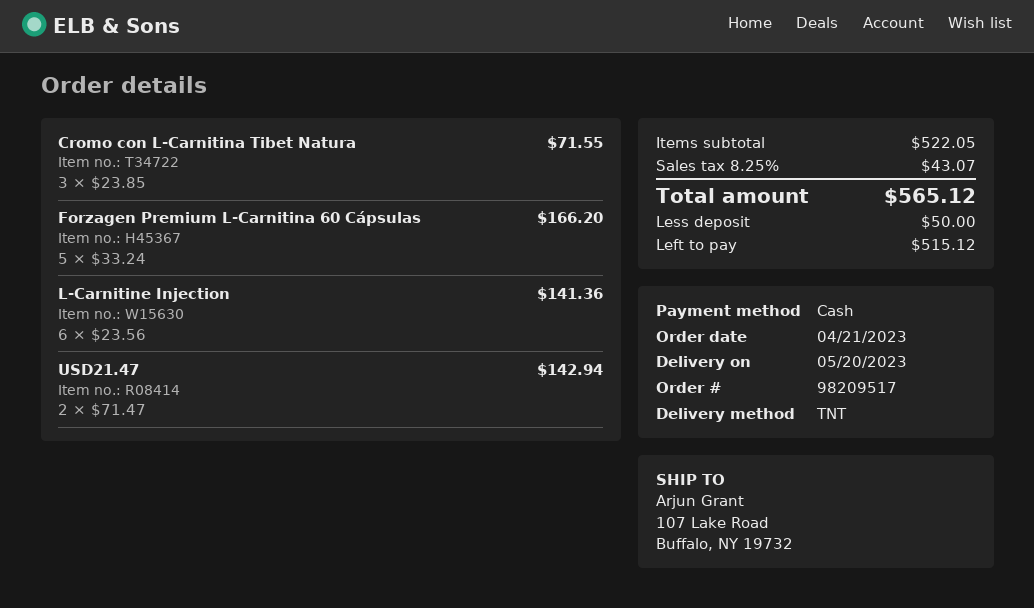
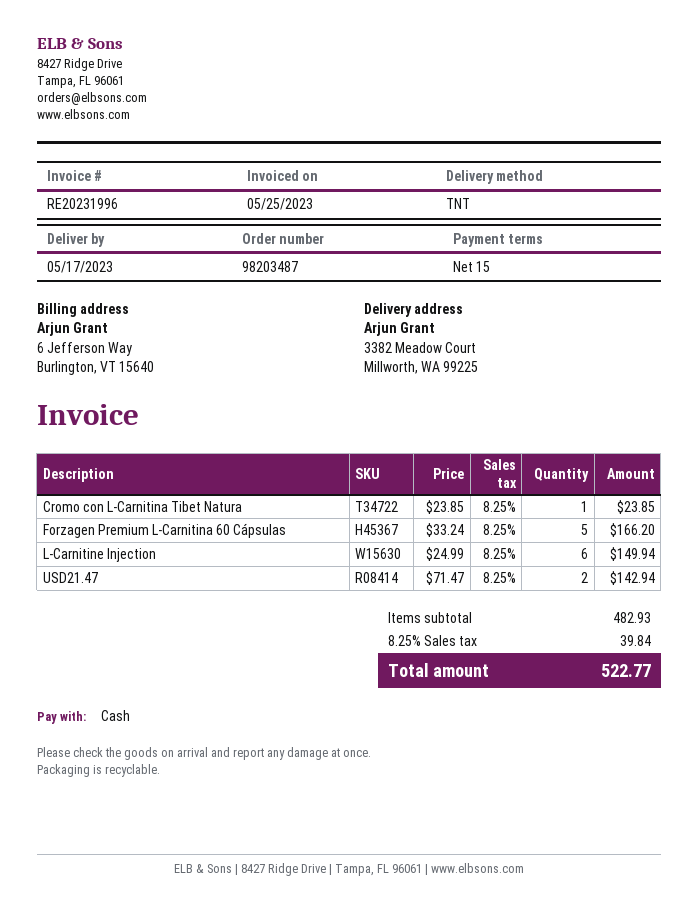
order number: 98209517 -> 98203487
delivery date: 2023-05-20 -> 2023-05-17
ship to: 107 Lake Road, Buffalo, NY 19732 -> 3382 Meadow Court, Millworth, WA 99225
Cromo con L-Carnitina Tibet Natura: 3 x 23.85 = 71.55 -> 1 x 23.85 = 23.85
L-Carnitine Injection: 6 x 23.56 = 141.36 -> 6 x 24.99 = 149.94
subtotal: 522.05 -> 482.93
tax: 8.25% = 43.07 -> 8.25% = 39.84
total: 565.12 -> 522.77

